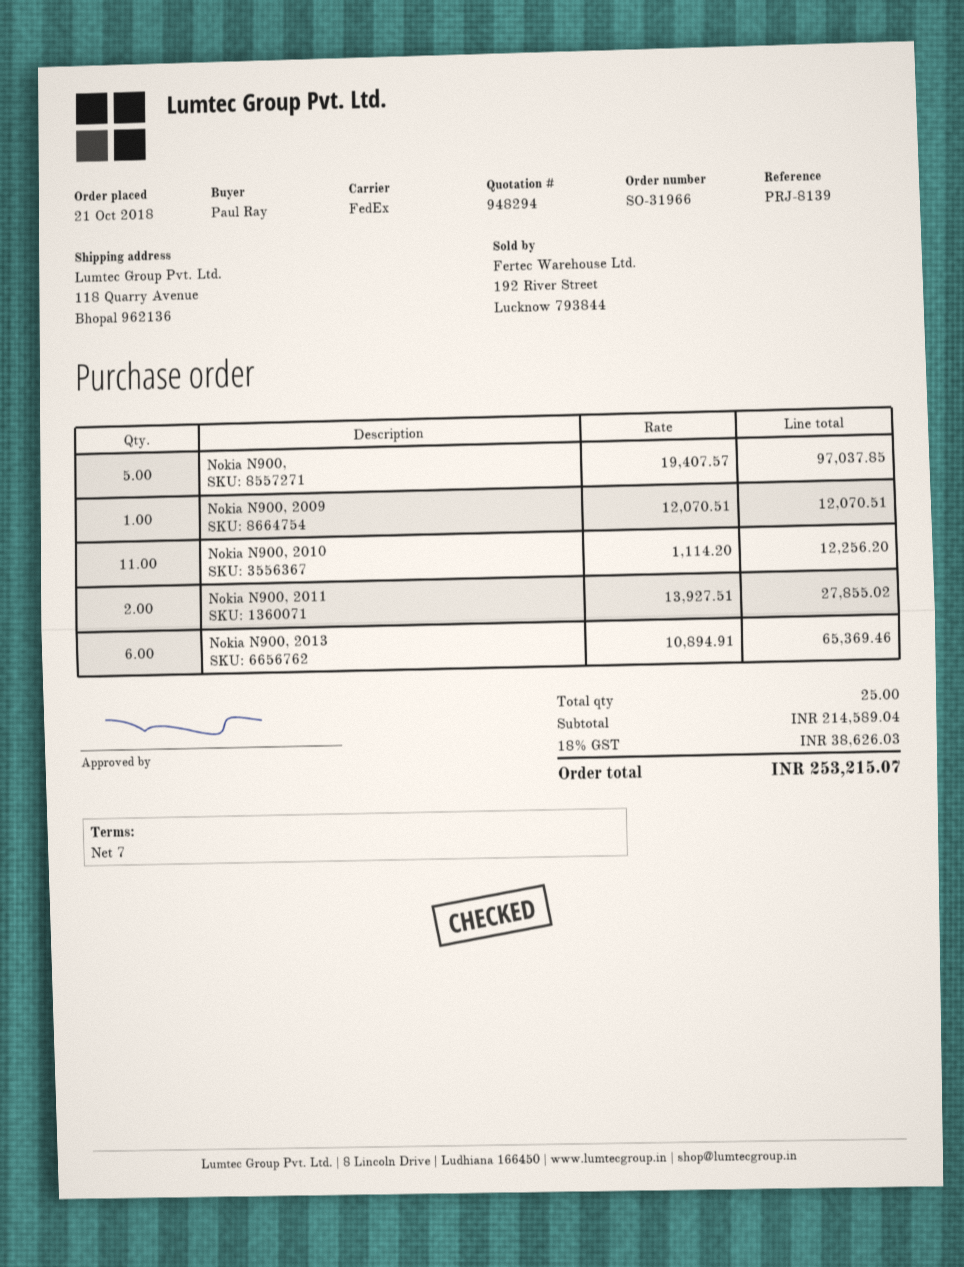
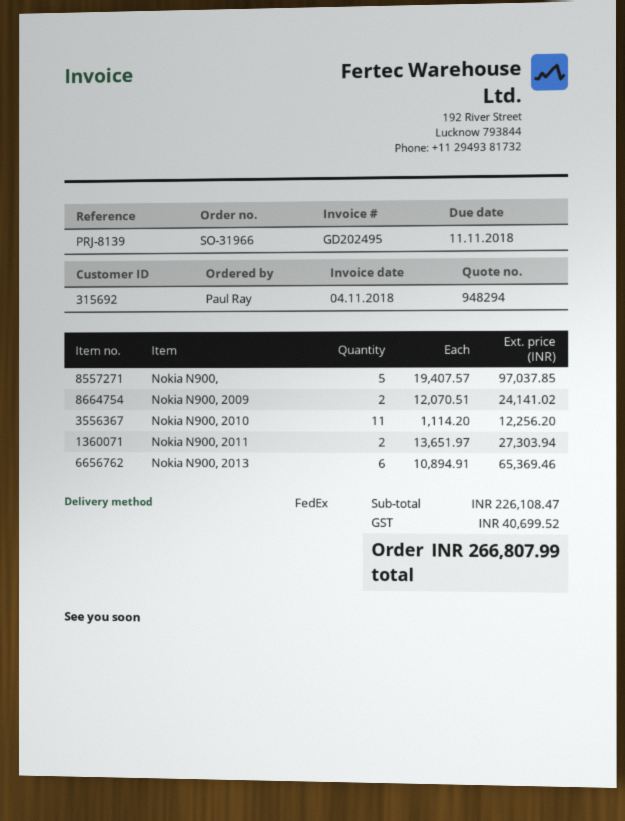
Nokia N900, 2009: 1 x 12070.51 = 12070.51 -> 2 x 12070.51 = 24141.02
Nokia N900, 2011: 2 x 13927.51 = 27855.02 -> 2 x 13651.97 = 27303.94
subtotal: 214589.04 -> 226108.47
tax: 38626.03 -> 40699.52
total: 253215.07 -> 266807.99

